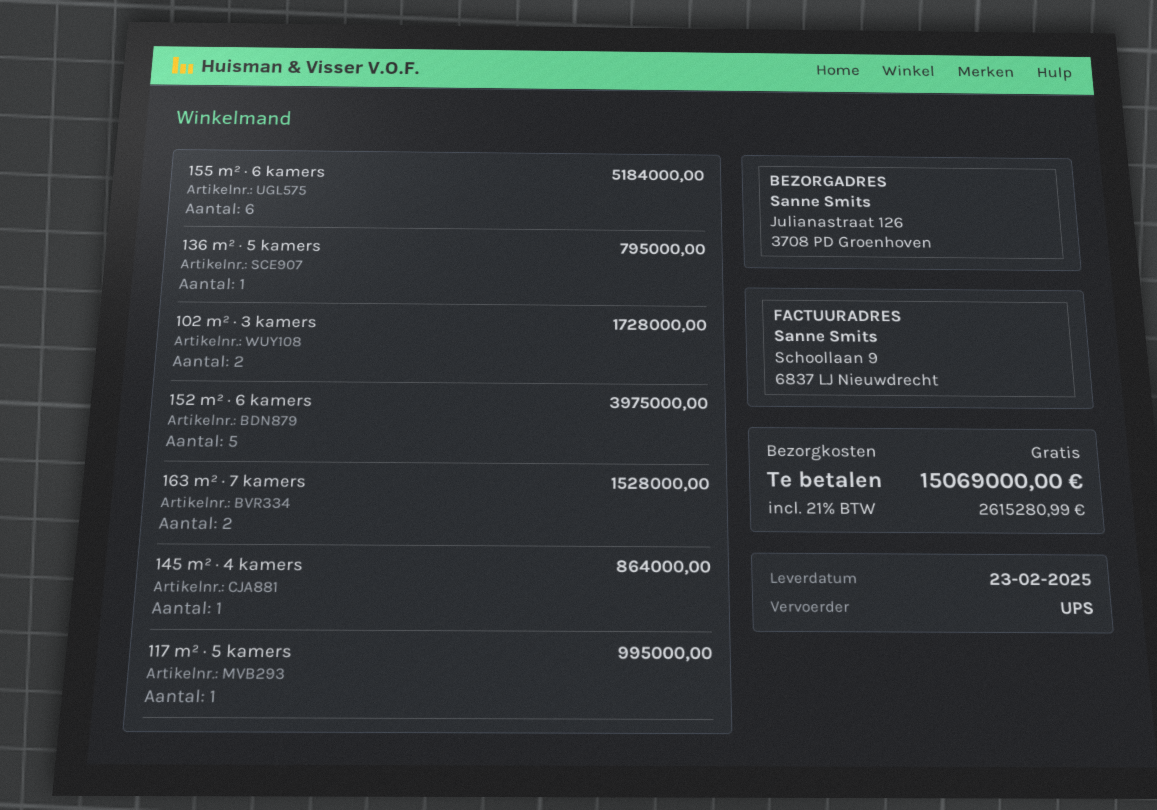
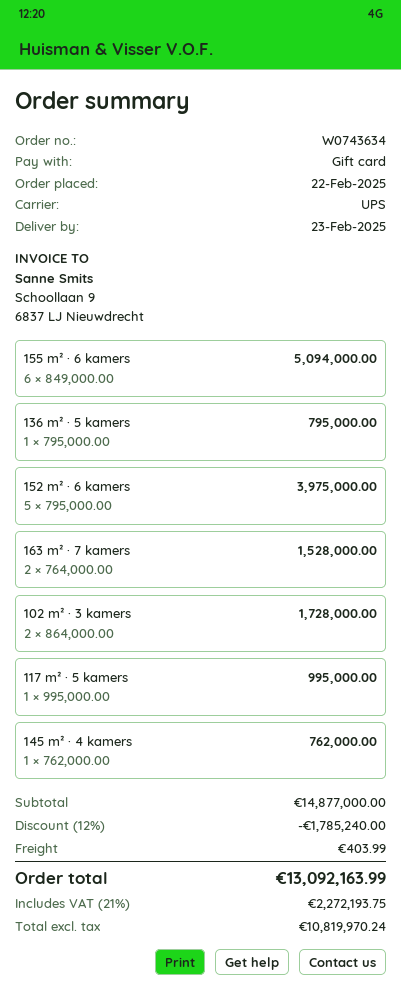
155 m² · 6 kamers: 6 for 5184000.00 -> 6 for 5094000.00
145 m² · 4 kamers: 1 for 864000.00 -> 1 for 762000.00
discount: none -> 12% = 1785240.00
shipping: 0.00 -> 403.99
tax: 21% = 2615280.99 -> 21% = 2272193.75
total: 15069000.00 -> 13092163.99

